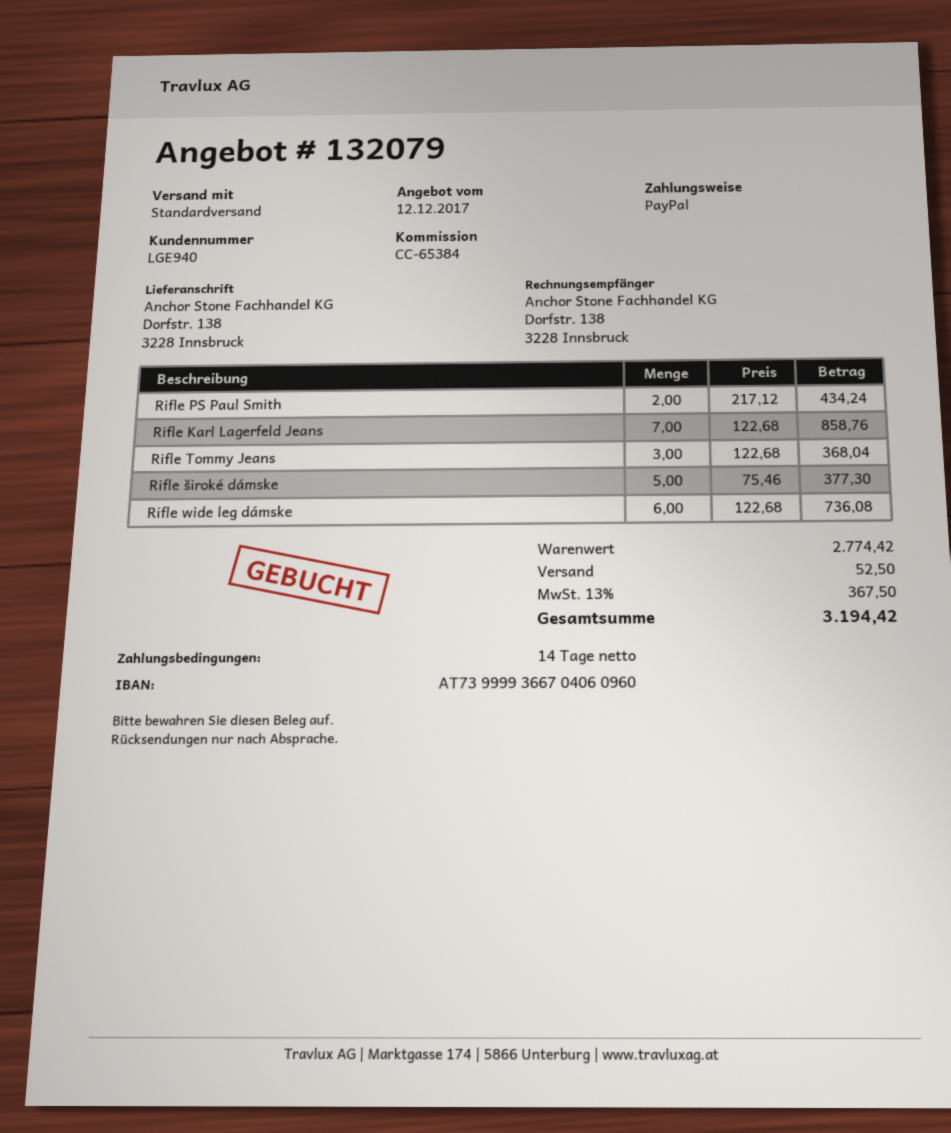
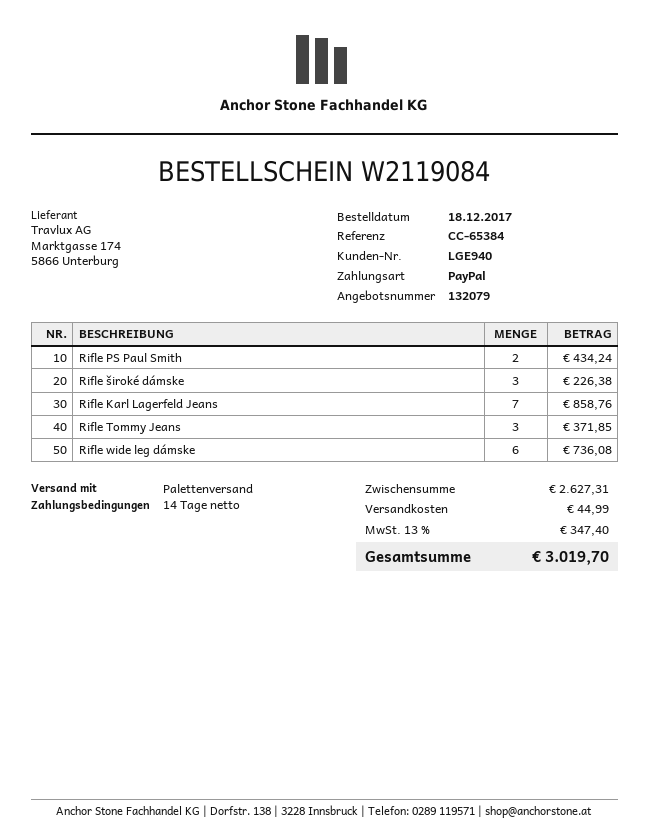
shipping method: standard -> pallet freight
Rifle Tommy Jeans: 3 for 368.04 -> 3 for 371.85
Rifle široké dámske: 5 for 377.30 -> 3 for 226.38
subtotal: 2774.42 -> 2627.31
shipping: 52.50 -> 44.99
tax: 13% = 367.50 -> 13% = 347.40
total: 3194.42 -> 3019.70

